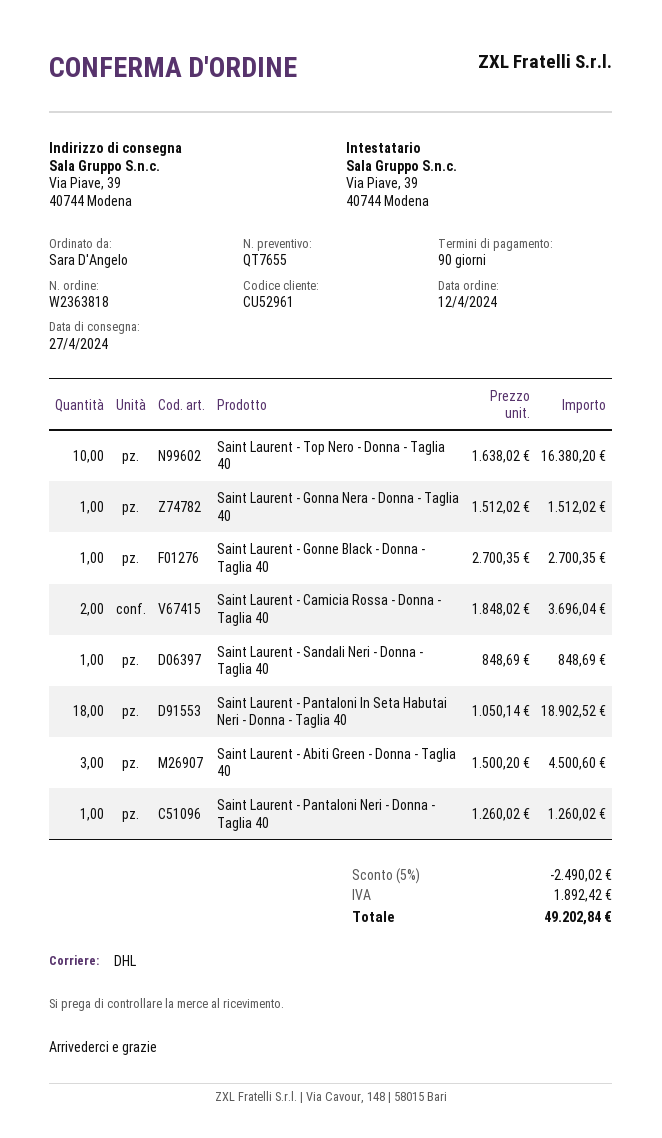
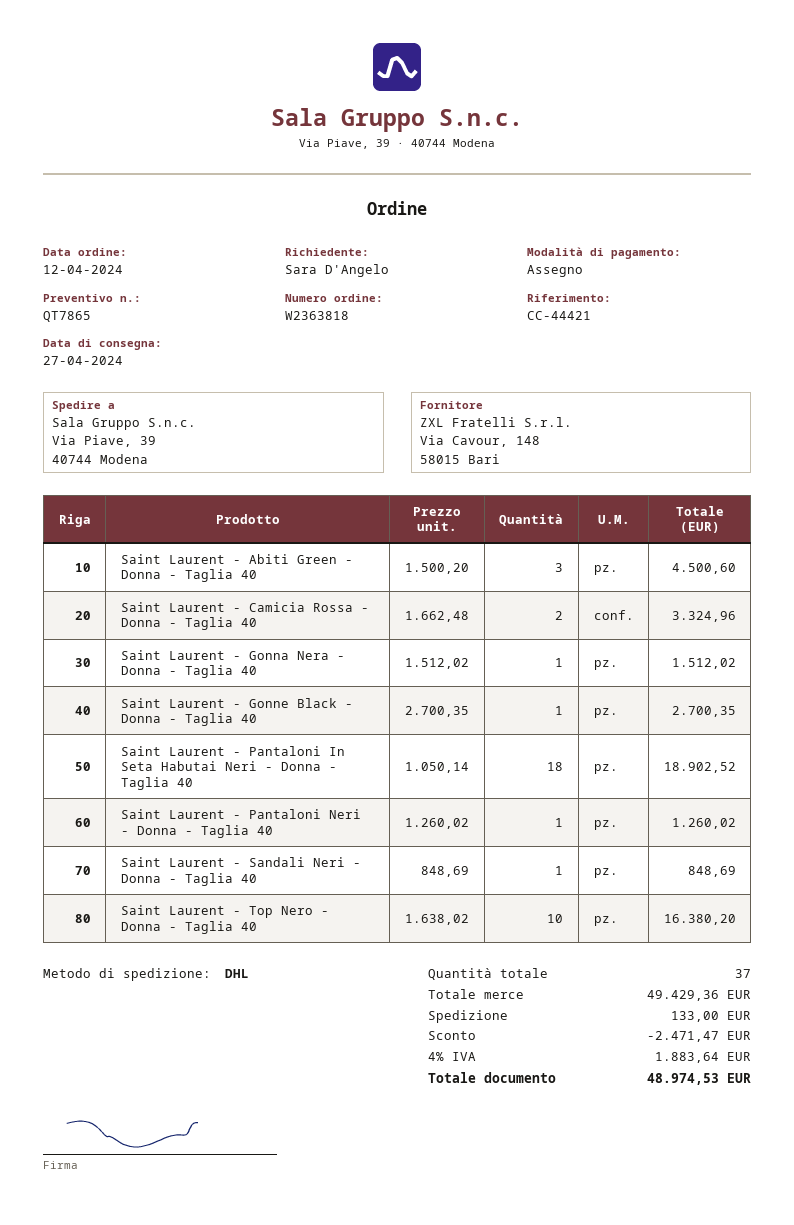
quote number: QT7655 -> QT7865
Saint Laurent - Camicia Rossa - Donna - Taglia 40: 2 x 1848.02 = 3696.04 -> 2 x 1662.48 = 3324.96
discount: 2490.02 -> 2471.47
shipping: none -> 133.00
tax: 1892.42 -> 1883.64
total: 49202.84 -> 48974.53

